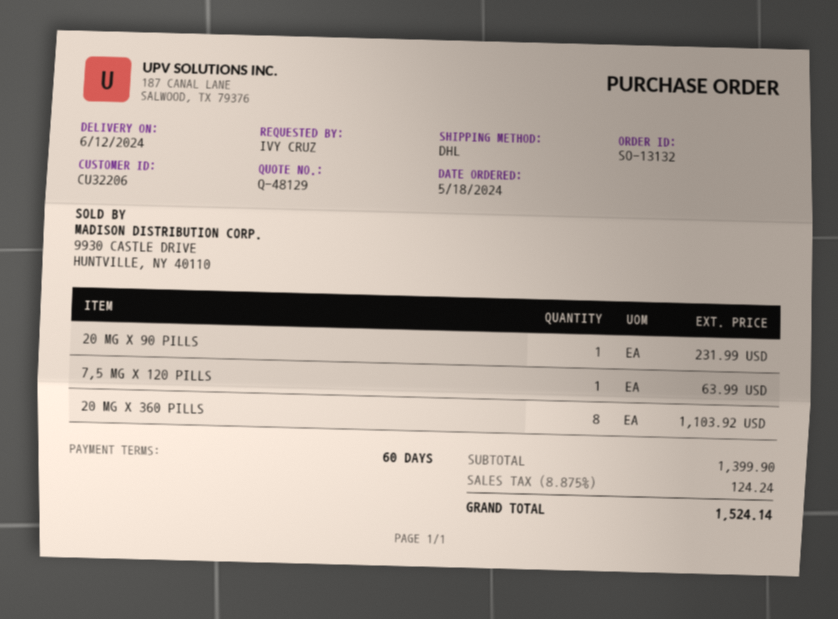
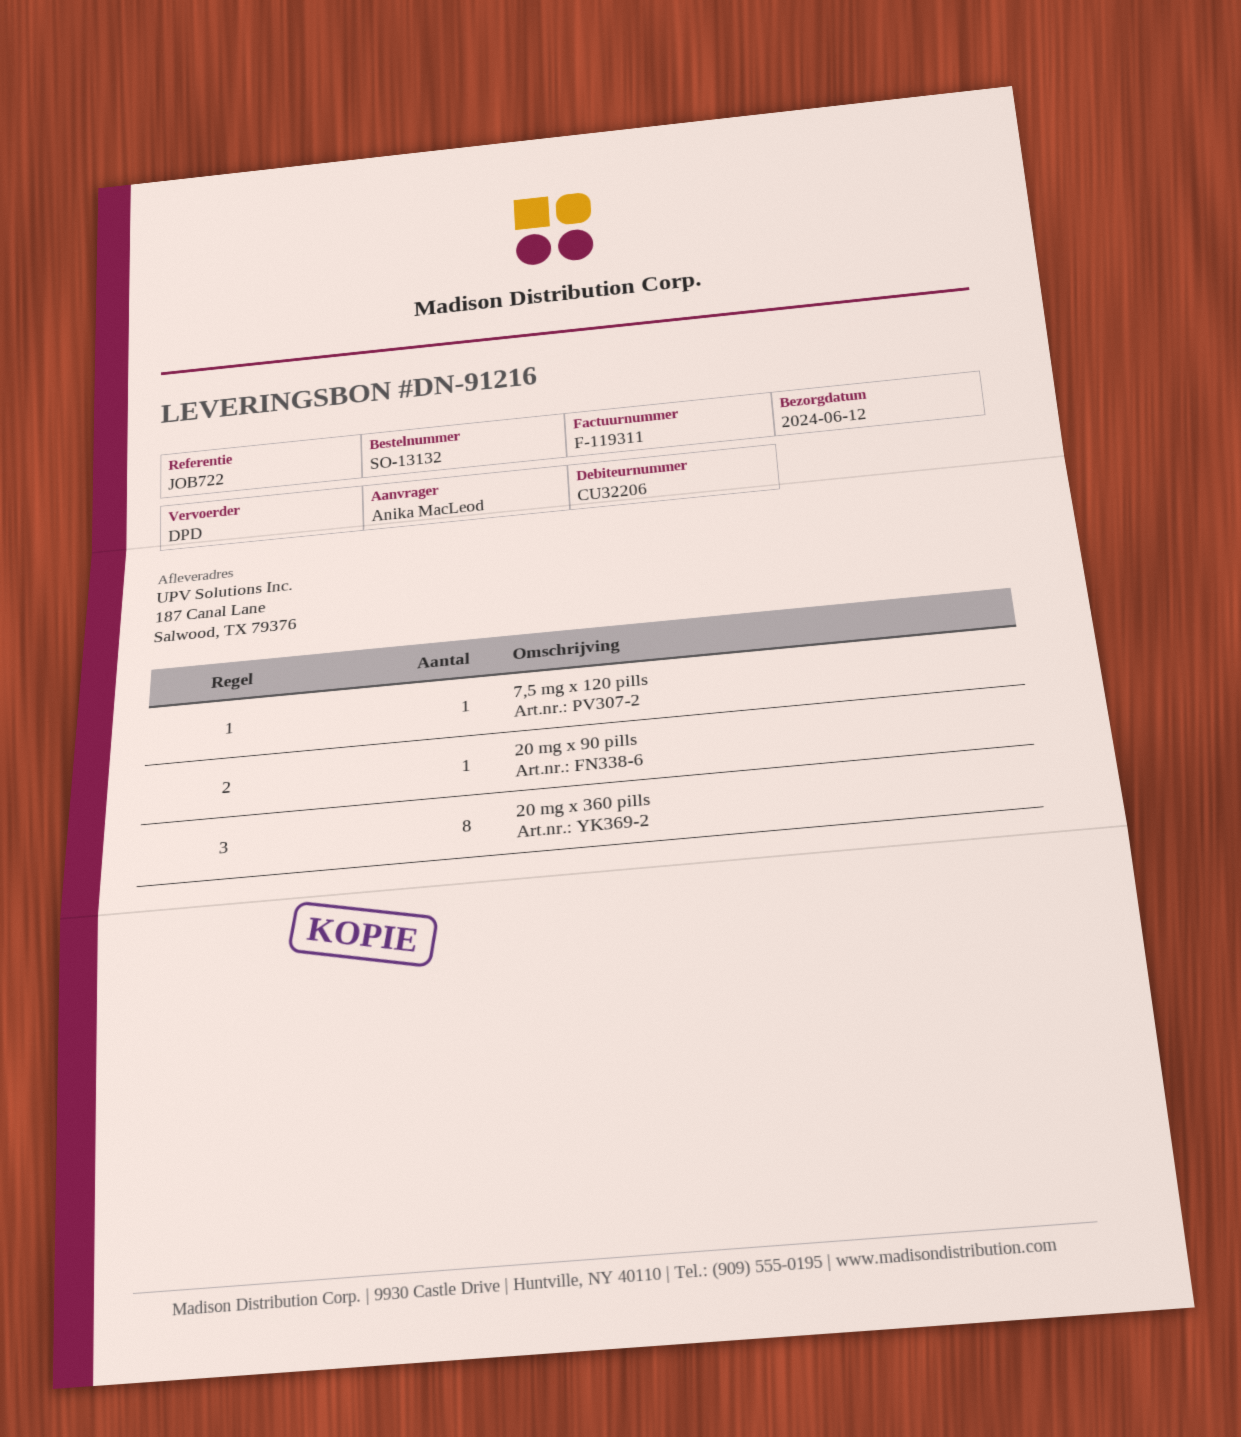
ordered by: IVY CRUZ -> Anika MacLeod
shipping method: DHL -> DPD

